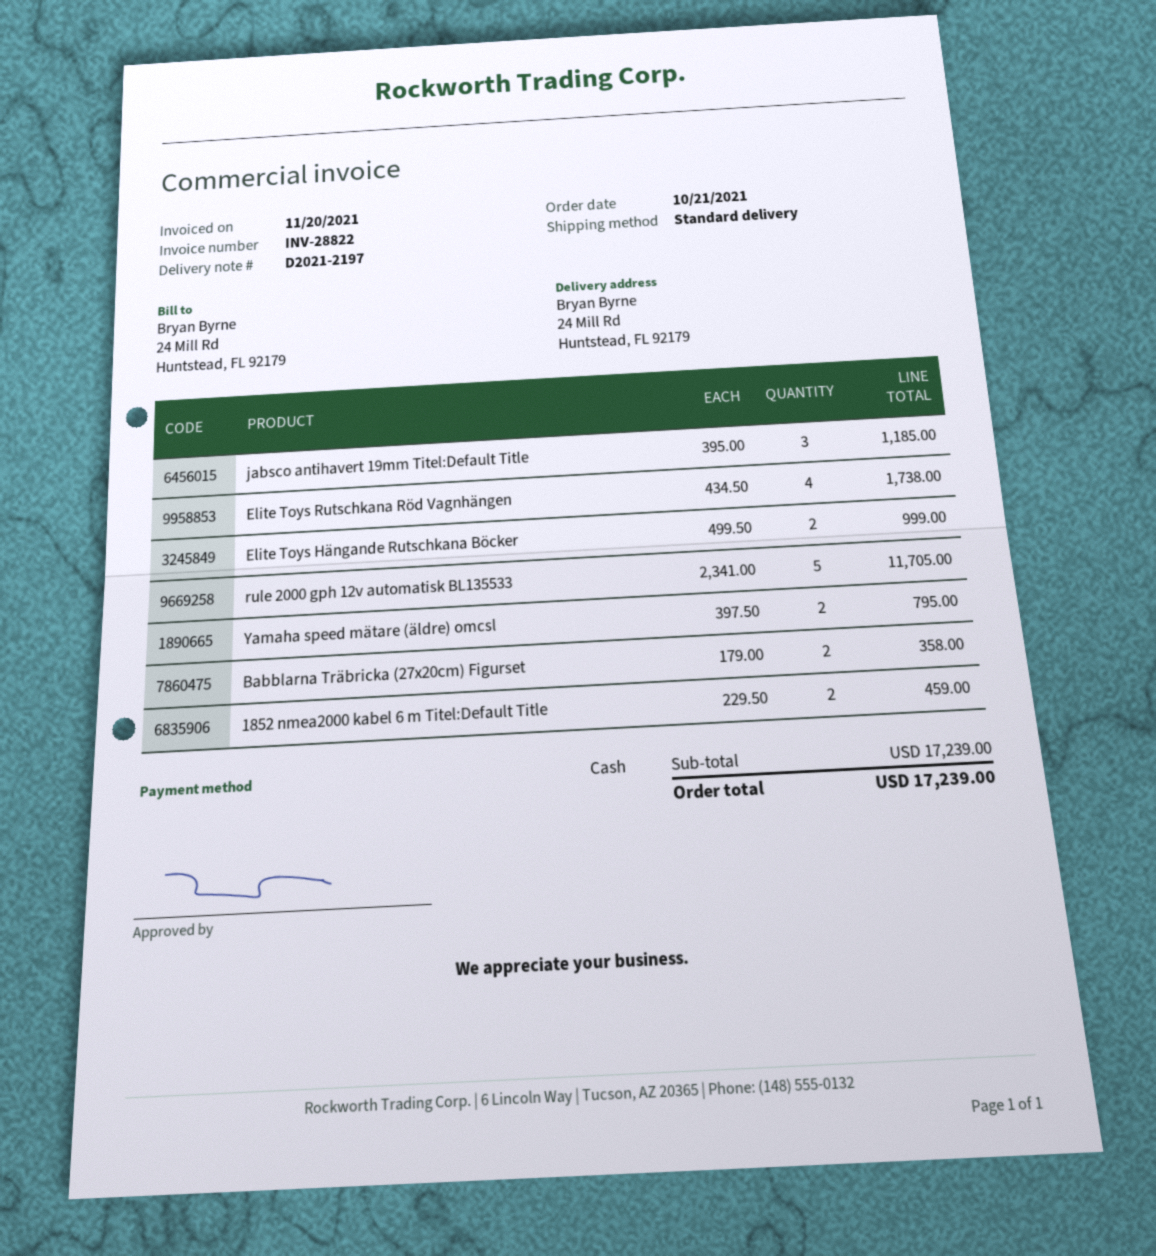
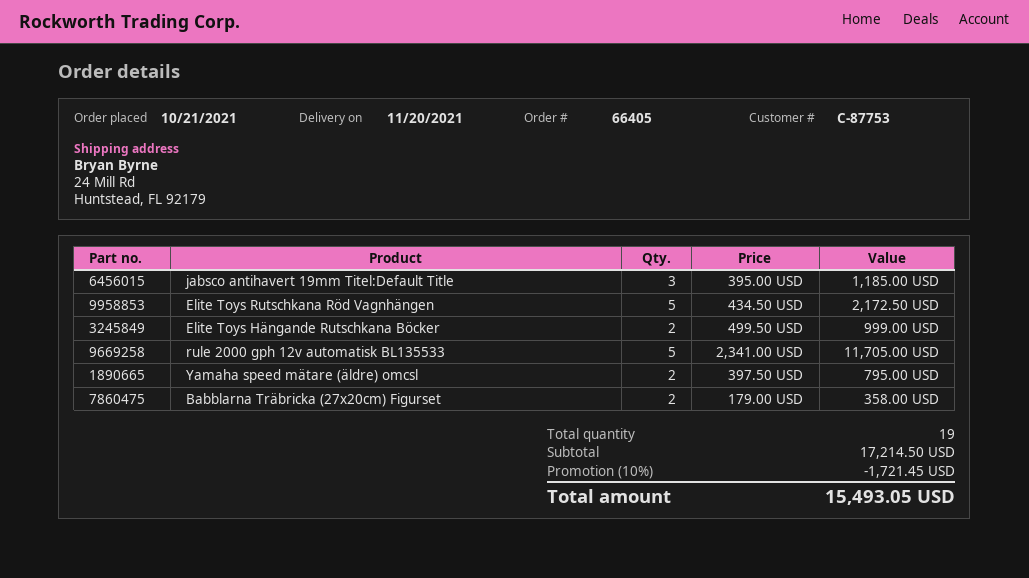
Elite Toys Rutschkana Röd Vagnhängen: 4 x 434.50 = 1738.00 -> 5 x 434.50 = 2172.50
1852 nmea2000 kabel 6 m Titel:Default Title: 2 x 229.50 = 459.00 -> none
subtotal: 17239.00 -> 17214.50
discount: none -> 10% = 1721.45
total: 17239.00 -> 15493.05

